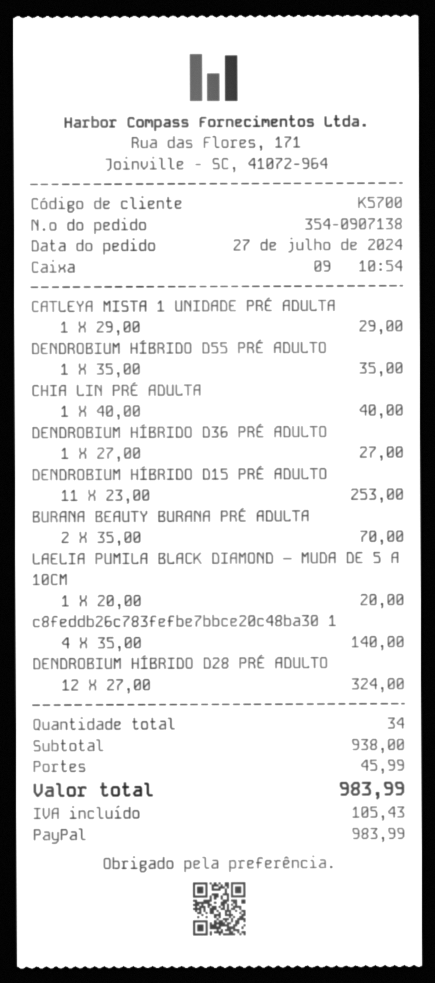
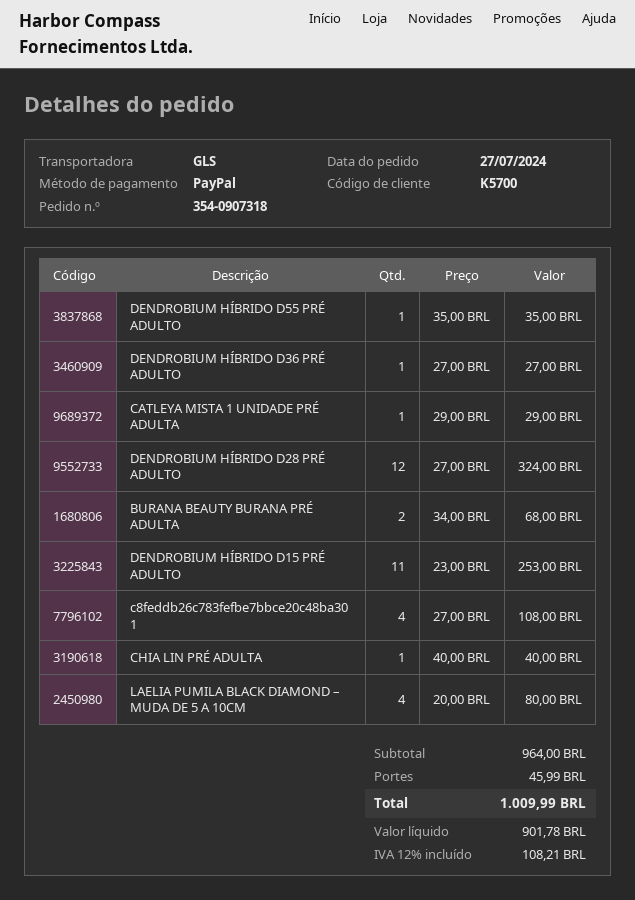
order number: 354-0907138 -> 354-0907318
BURANA BEAUTY BURANA PRÉ ADULTA: 2 x 35.00 = 70.00 -> 2 x 34.00 = 68.00
LAELIA PUMILA BLACK DIAMOND – MUDA DE 5 A 10CM: 1 x 20.00 = 20.00 -> 4 x 20.00 = 80.00
c8feddb26c783fefbe7bbce20c48ba30 1: 4 x 35.00 = 140.00 -> 4 x 27.00 = 108.00
subtotal: 938.00 -> 964.00
tax: 105.43 -> 108.21
total: 983.99 -> 1009.99

